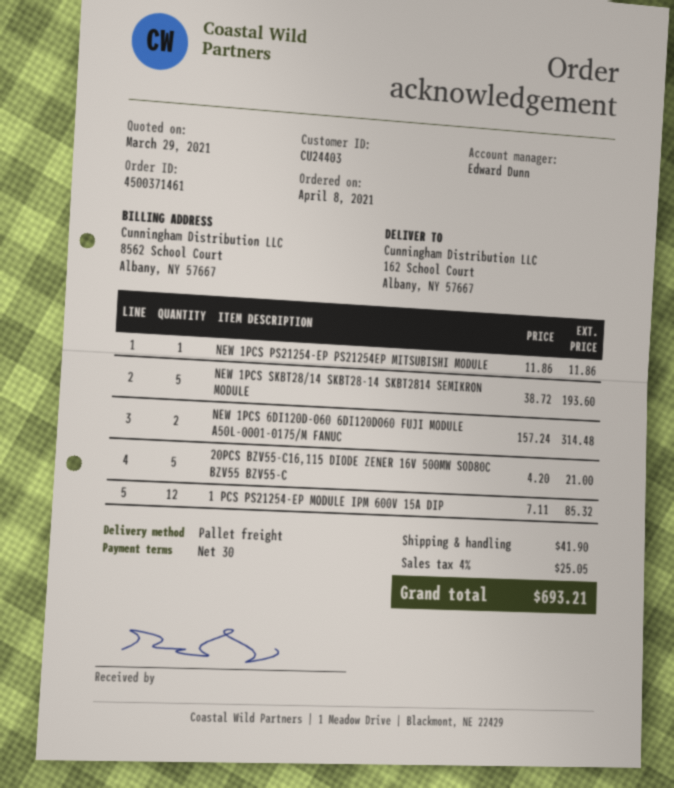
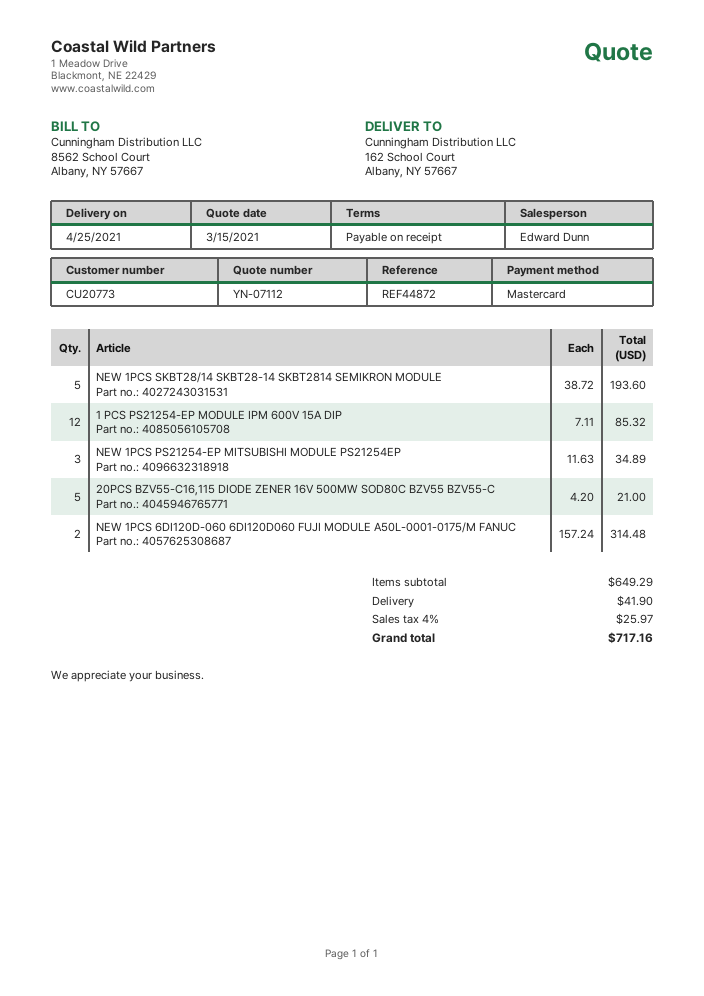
quote date: 2021-03-29 -> 2021-03-15
payment terms: 30 days -> on receipt
customer number: CU24403 -> CU20773
NEW 1PCS PS21254-EP PS21254EP MITSUBISHI MODULE: 1 x 11.86 = 11.86 -> none
NEW 1PCS PS21254-EP MITSUBISHI MODULE PS21254EP: none -> 3 x 11.63 = 34.89
tax: 4% = 25.05 -> 4% = 25.97
total: 693.21 -> 717.16

